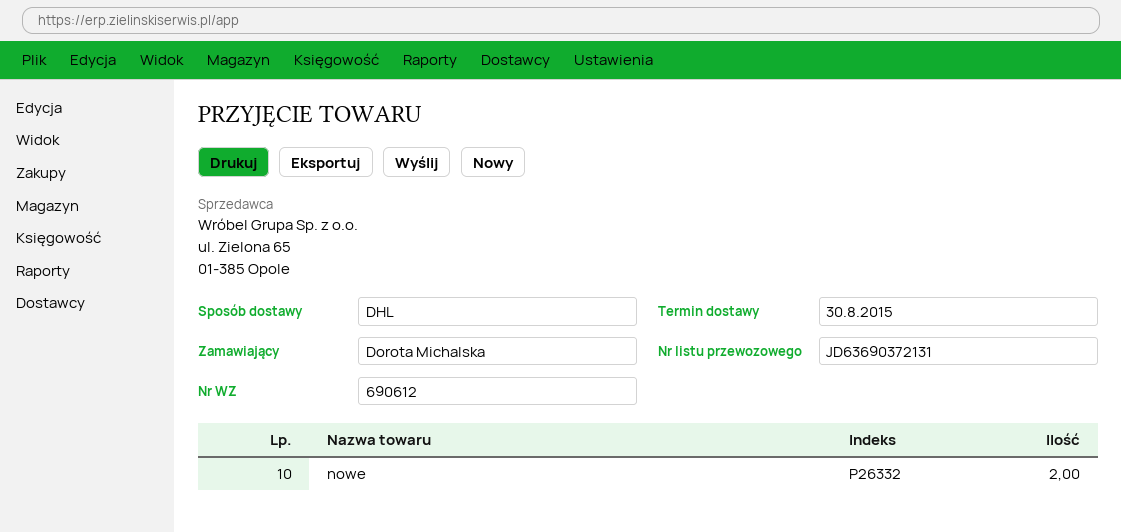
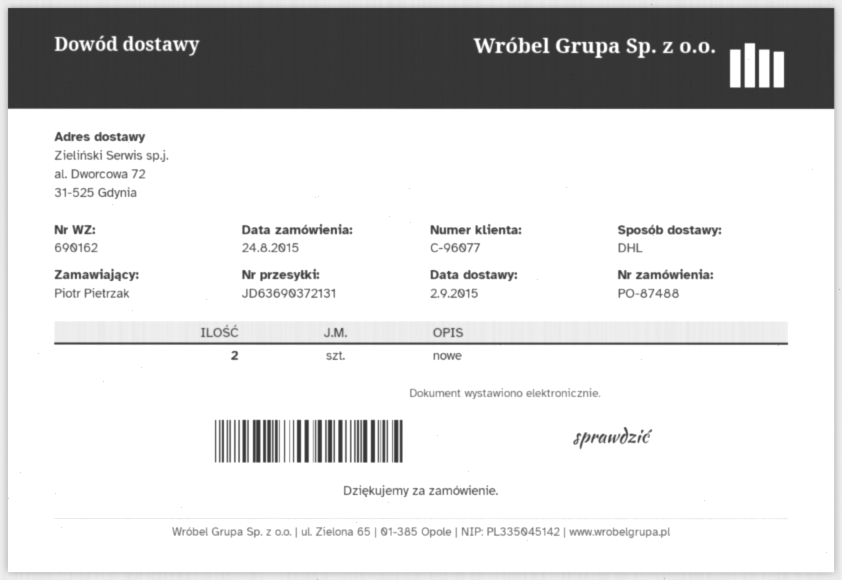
delivery note number: 690612 -> 690162
delivery date: 2015-08-30 -> 2015-09-02
ordered by: Dorota Michalska -> Piotr Pietrzak

